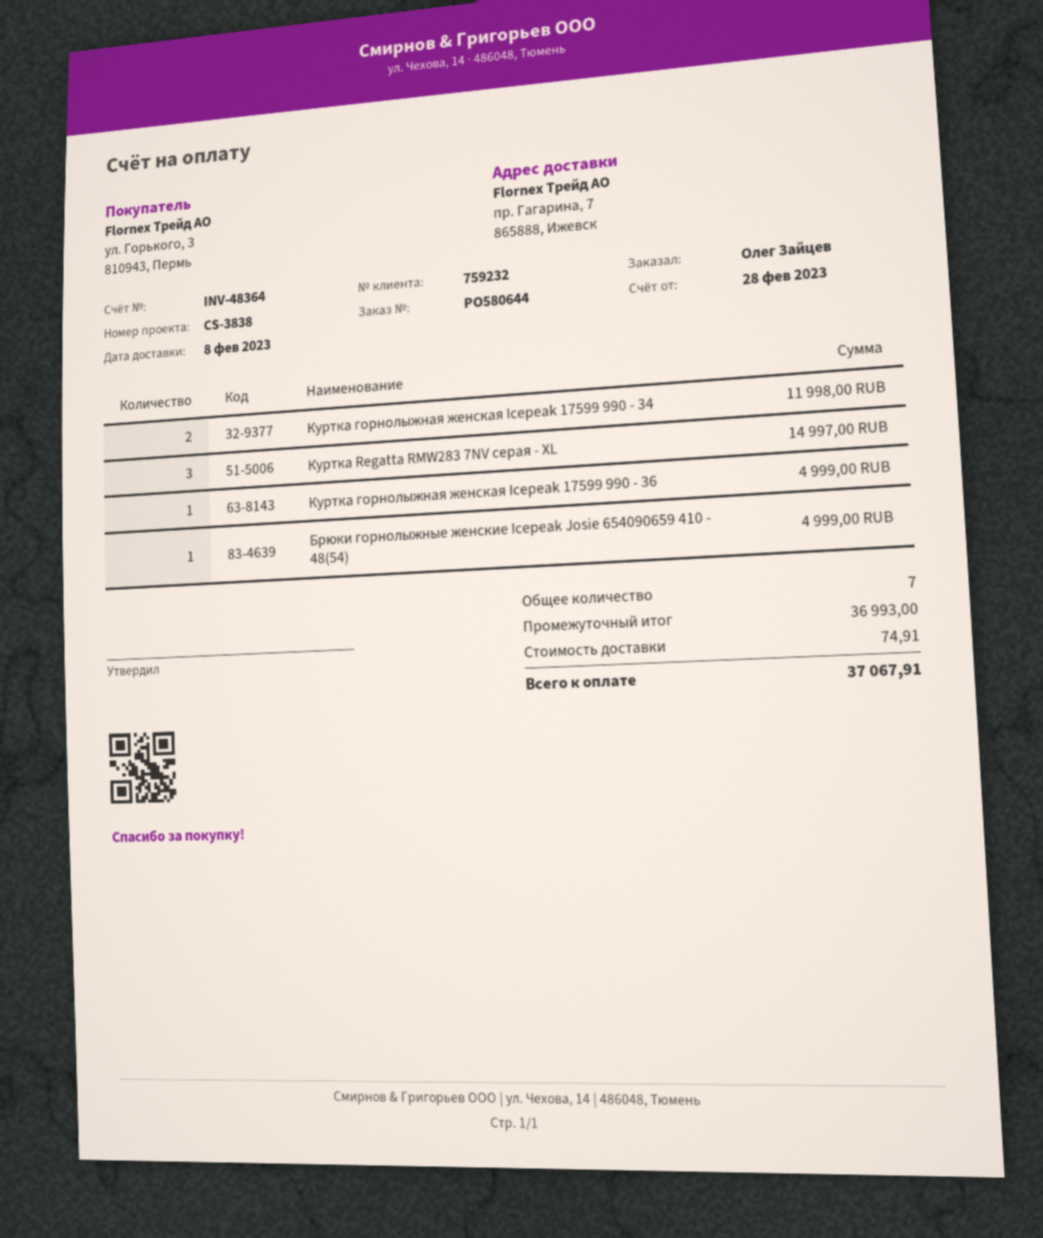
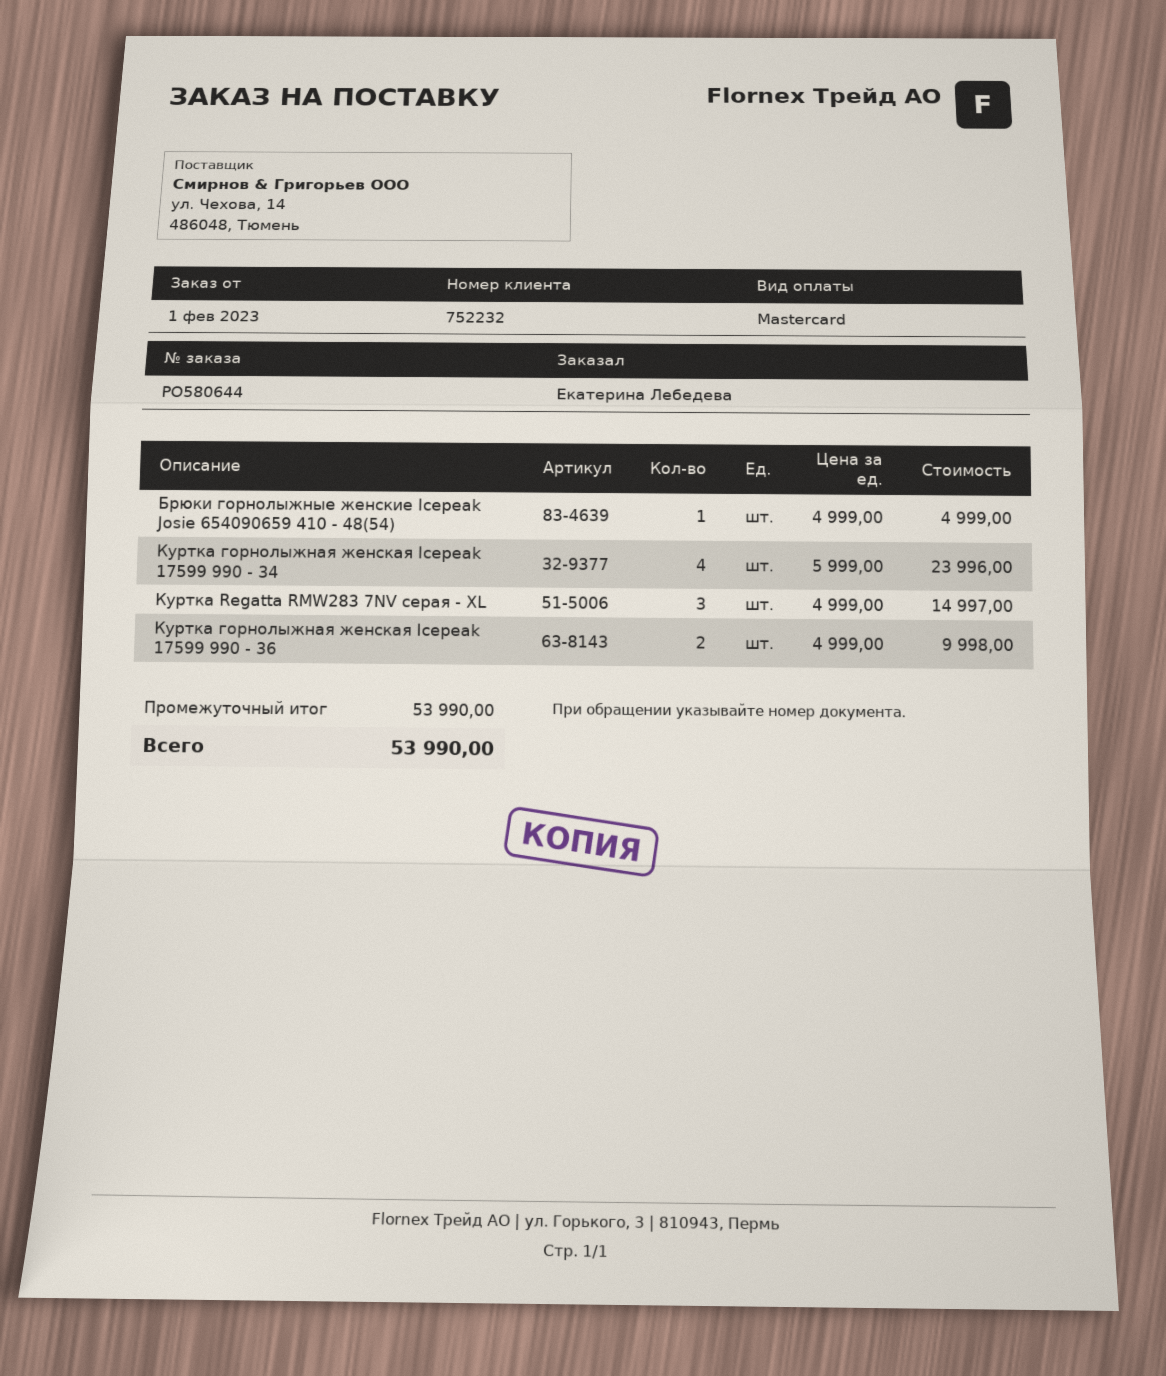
customer number: 759232 -> 752232
ordered by: Олег Зайцев -> Екатерина Лебедева
Куртка горнолыжная женская Icepeak 17599 990 - 34: 2 for 11998.00 -> 4 for 23996.00
Куртка горнолыжная женская Icepeak 17599 990 - 36: 1 for 4999.00 -> 2 for 9998.00
subtotal: 36993.00 -> 53990.00
shipping: 74.91 -> none
total: 37067.91 -> 53990.00

